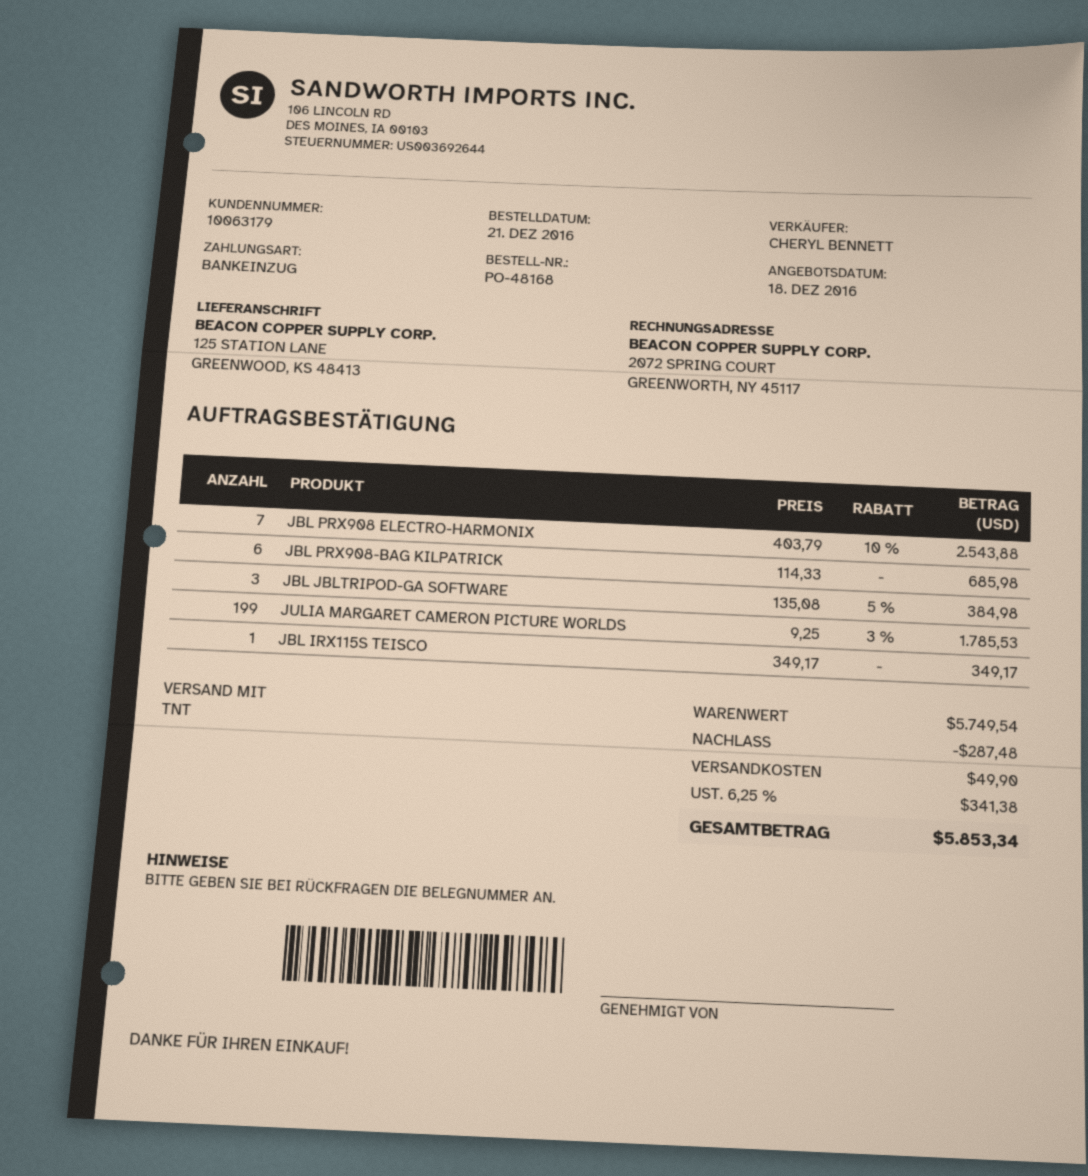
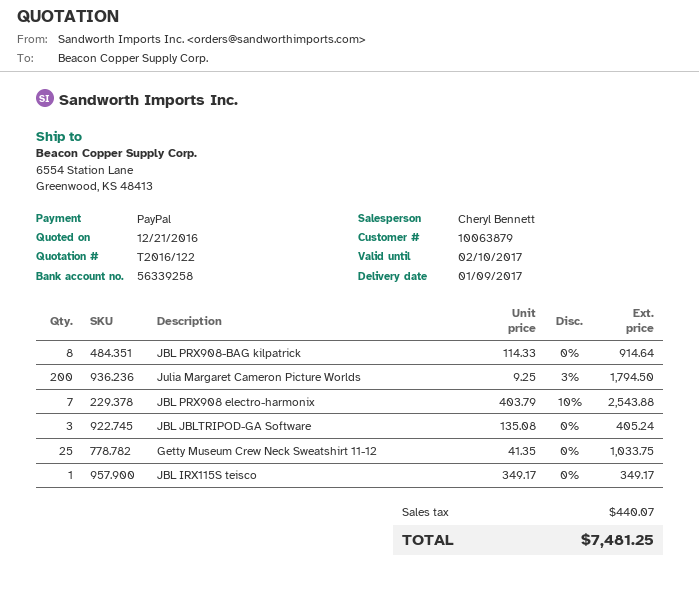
quote date: 2016-12-18 -> 2016-12-21
customer number: 10063179 -> 10063879
payment method: direct debit -> PayPal
ship to: 125 STATION LANE, GREENWOOD, KS 48413 -> 6554 Station Lane, Greenwood, KS 48413
JBL PRX908-BAG KILPATRICK: 6 x 114.33 = 685.98 -> 8 x 114.33 = 914.64
JBL JBLTRIPOD-GA SOFTWARE: 3 x 135.08 - 5% = 384.98 -> 3 x 135.08 = 405.24
JULIA MARGARET CAMERON PICTURE WORLDS: 199 x 9.25 - 3% = 1785.53 -> 200 x 9.25 - 3% = 1794.50
Getty Museum Crew Neck Sweatshirt 11-12: none -> 25 x 41.35 = 1033.75
discount: 287.48 -> none
shipping: 49.90 -> none
tax: 341.38 -> 440.07
total: 5853.34 -> 7481.25

